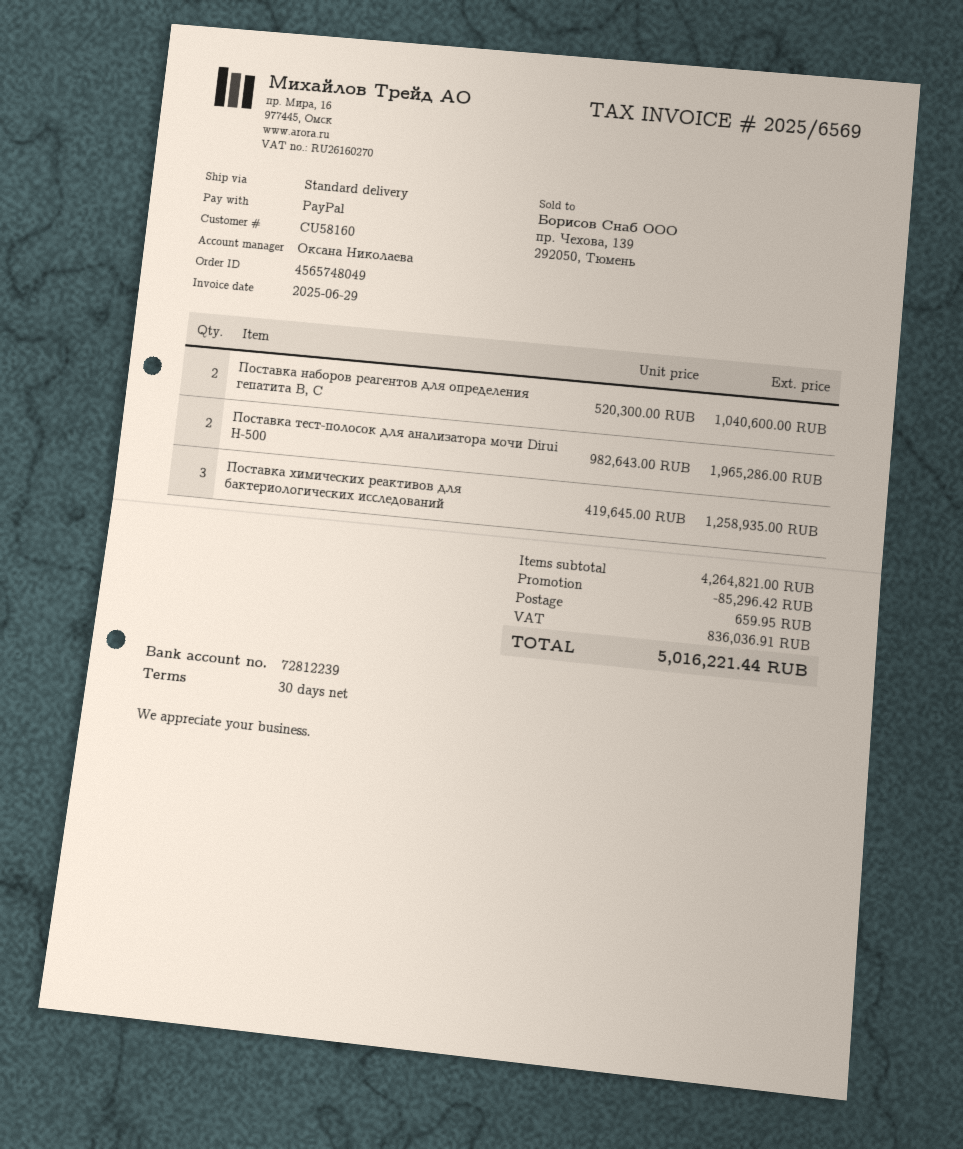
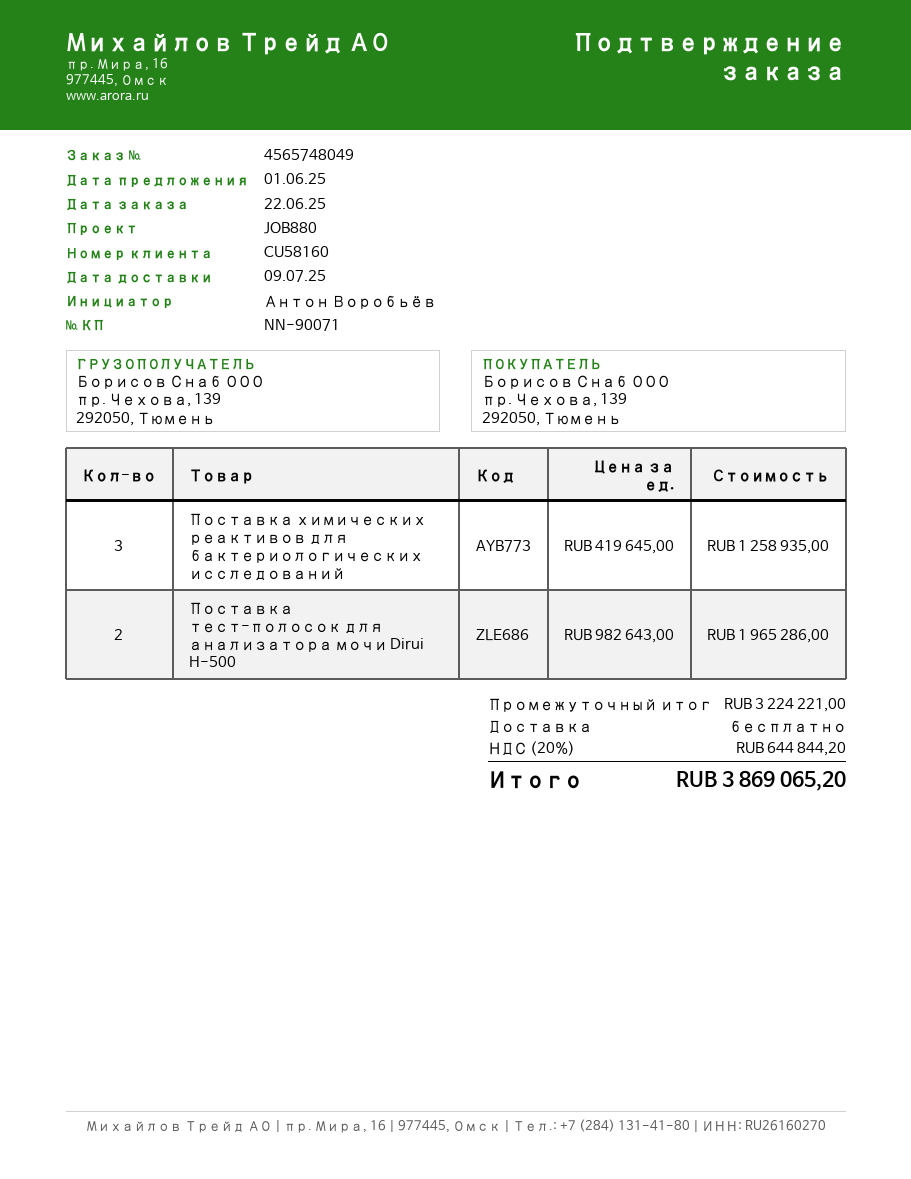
Поставка наборов реагентов для определения гепатита В, С: 2 x 520300.00 = 1040600.00 -> none
subtotal: 4264821.00 -> 3224221.00
discount: 85296.42 -> none
shipping: 659.95 -> 0.00
tax: 836036.91 -> 644844.20
total: 5016221.44 -> 3869065.20

